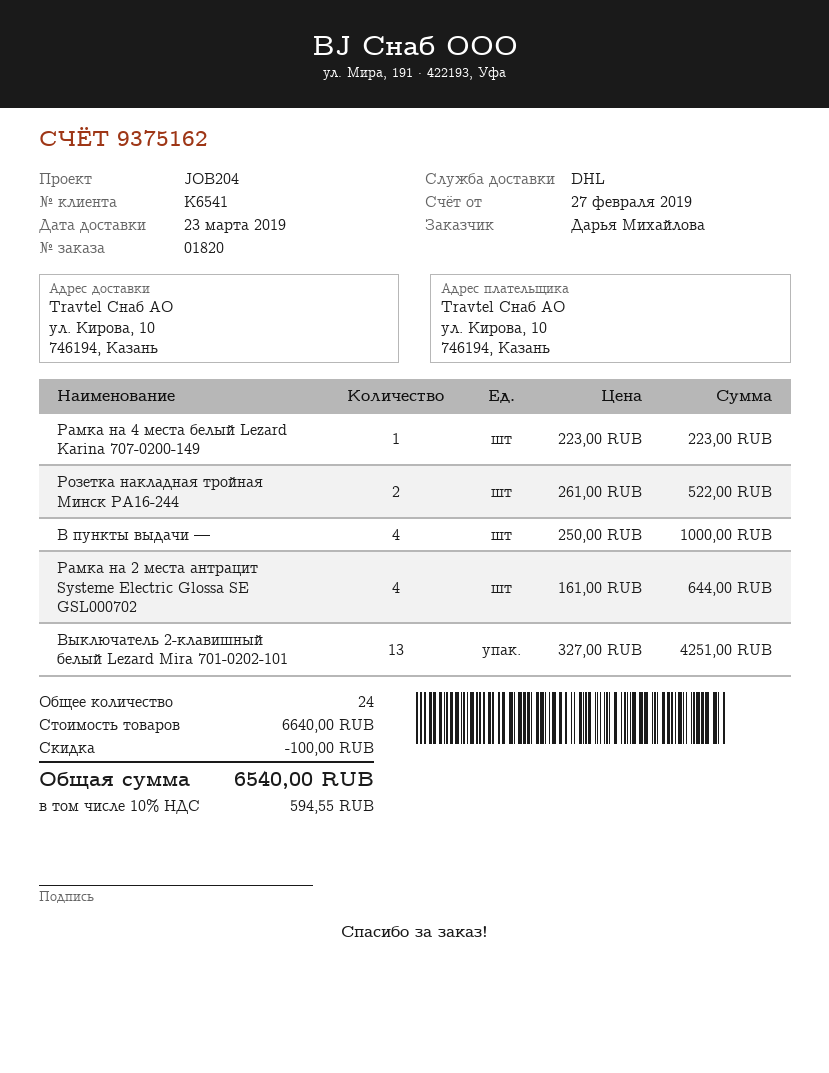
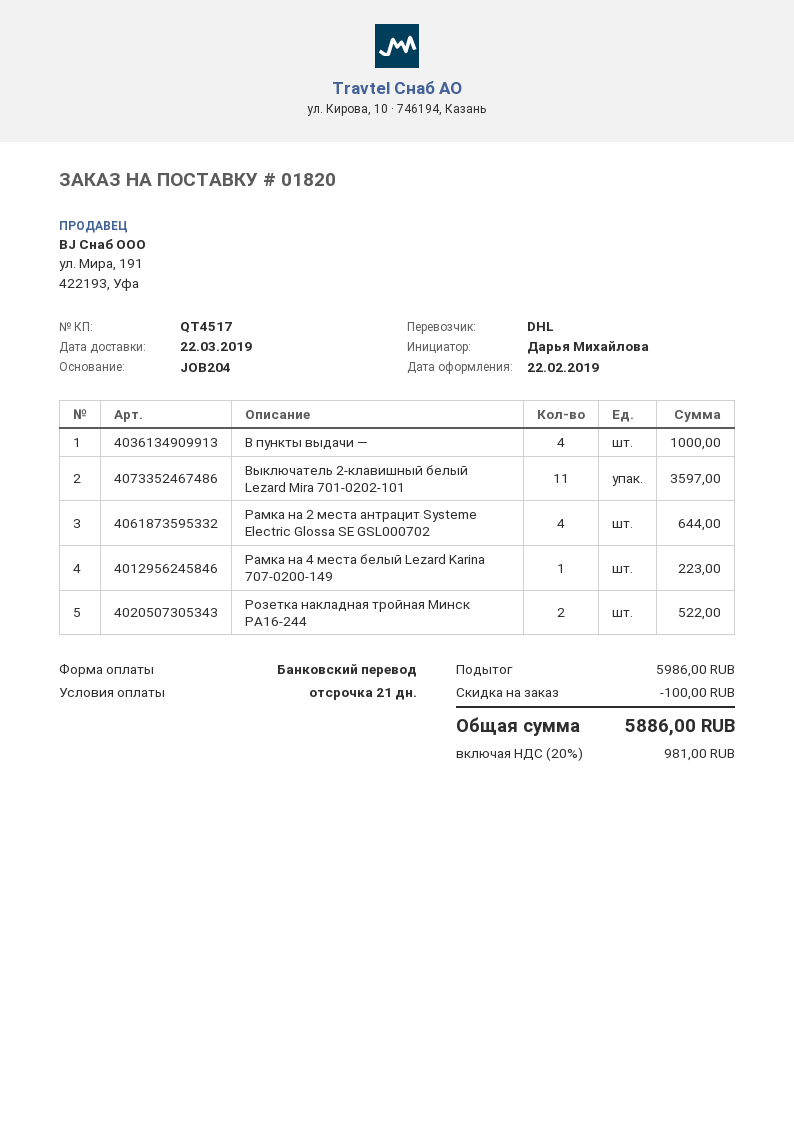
delivery date: 2019-03-23 -> 2019-03-22
Выключатель 2-клавишный белый Lezard Mira 701-0202-101: 13 for 4251.00 -> 11 for 3597.00
subtotal: 6640.00 -> 5986.00
tax: 10% = 594.55 -> 20% = 981.00
total: 6540.00 -> 5886.00

